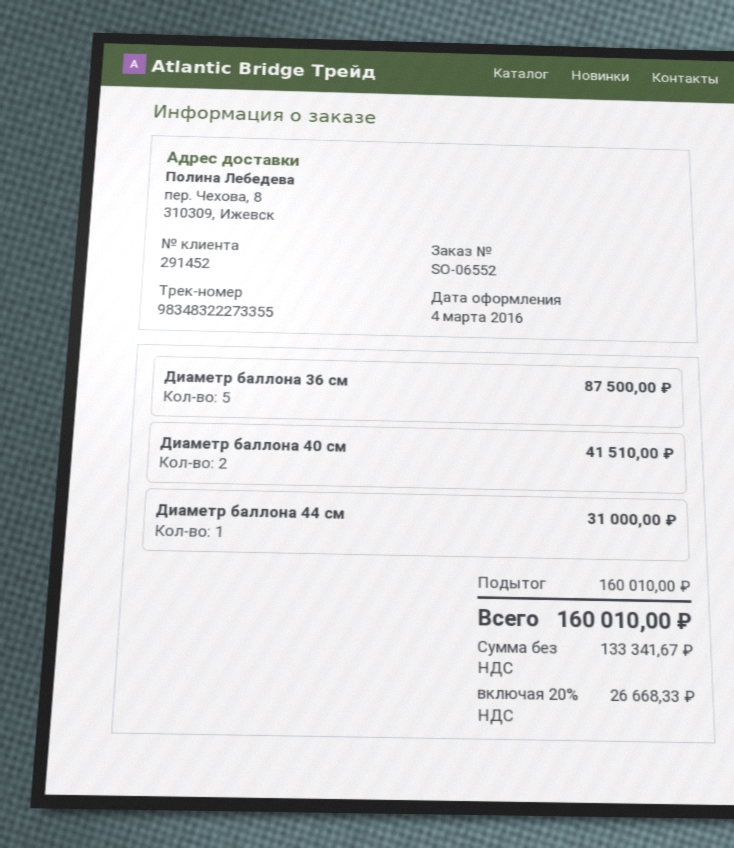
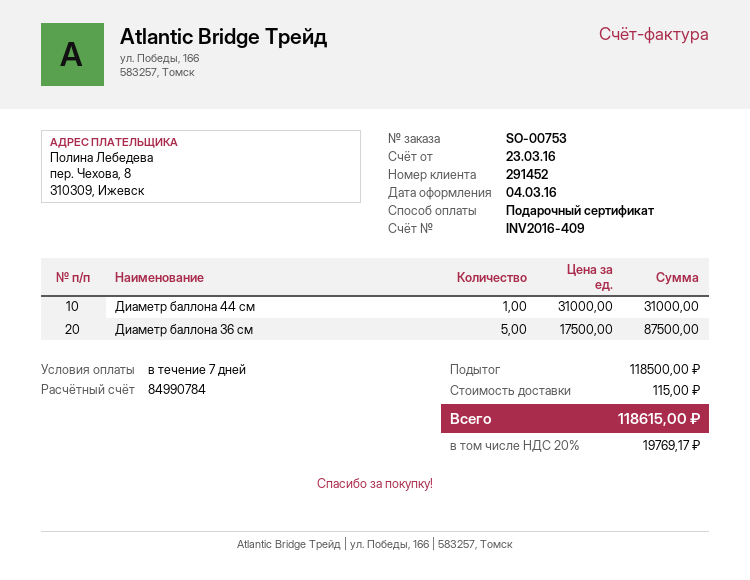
order number: SO-06552 -> SO-00753
Диаметр баллона 40 см: 2 for 41510.00 -> none
subtotal: 160010.00 -> 118500.00
shipping: none -> 115.00
tax: 20% = 26668.33 -> 20% = 19769.17
total: 160010.00 -> 118615.00

